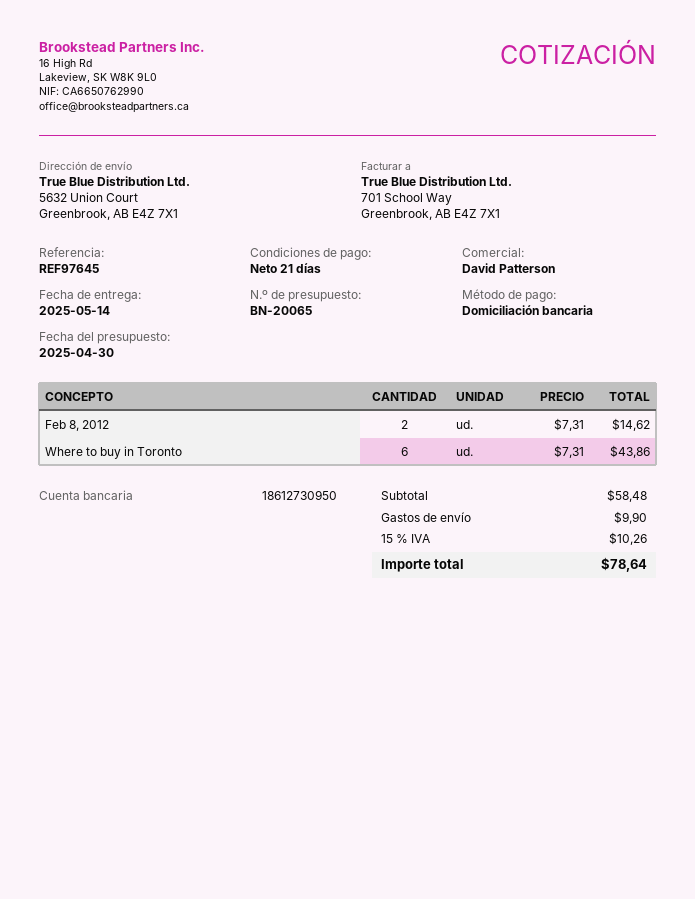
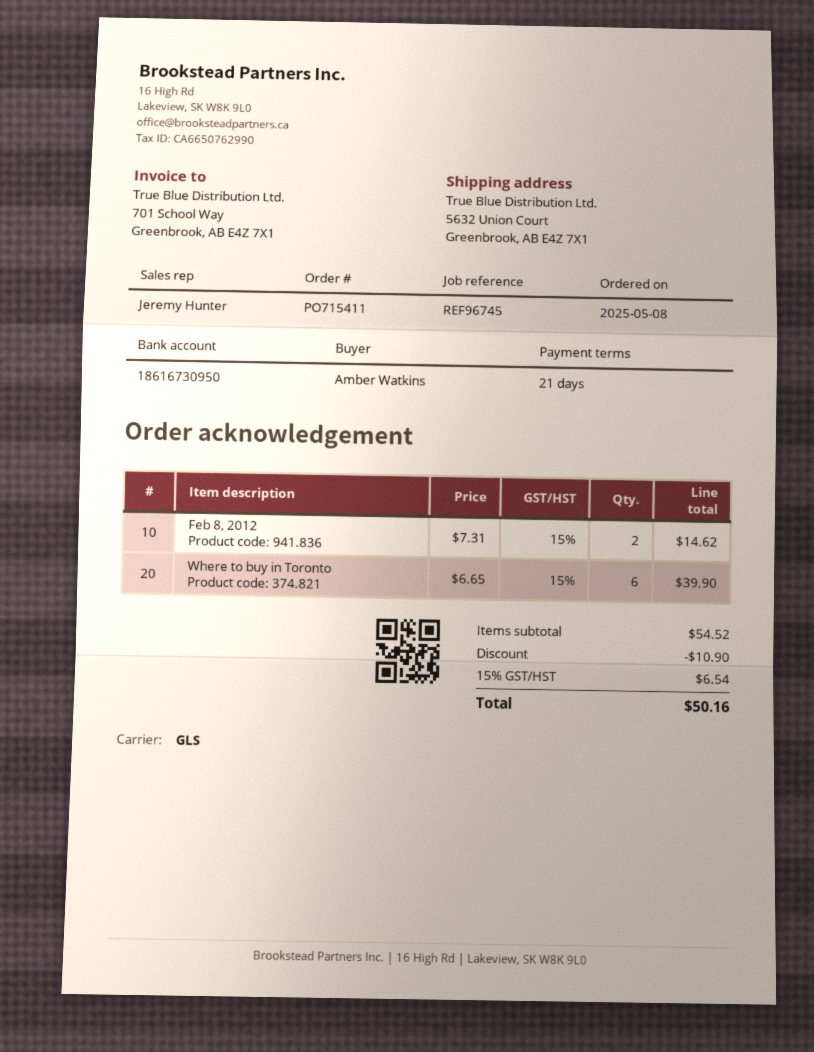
reference: REF97645 -> REF96745
sales rep: David Patterson -> Jeremy Hunter
bank account: 18612730950 -> 18616730950
Where to buy in Toronto: 6 x 7.31 = 43.86 -> 6 x 6.65 = 39.90
subtotal: 58.48 -> 54.52
discount: none -> 10.90
shipping: 9.90 -> none
tax: 15% = 10.26 -> 15% = 6.54
total: 78.64 -> 50.16

